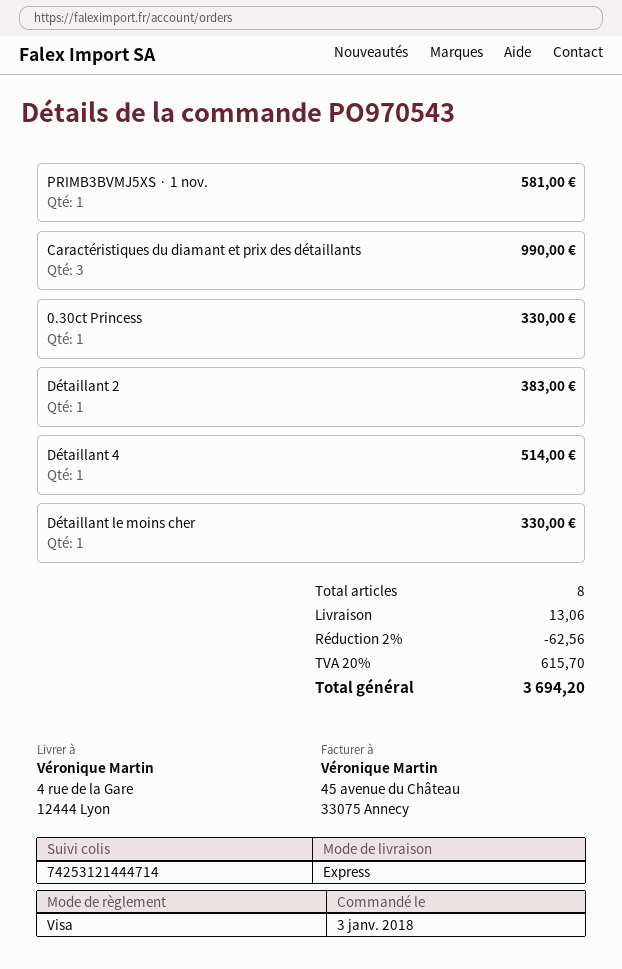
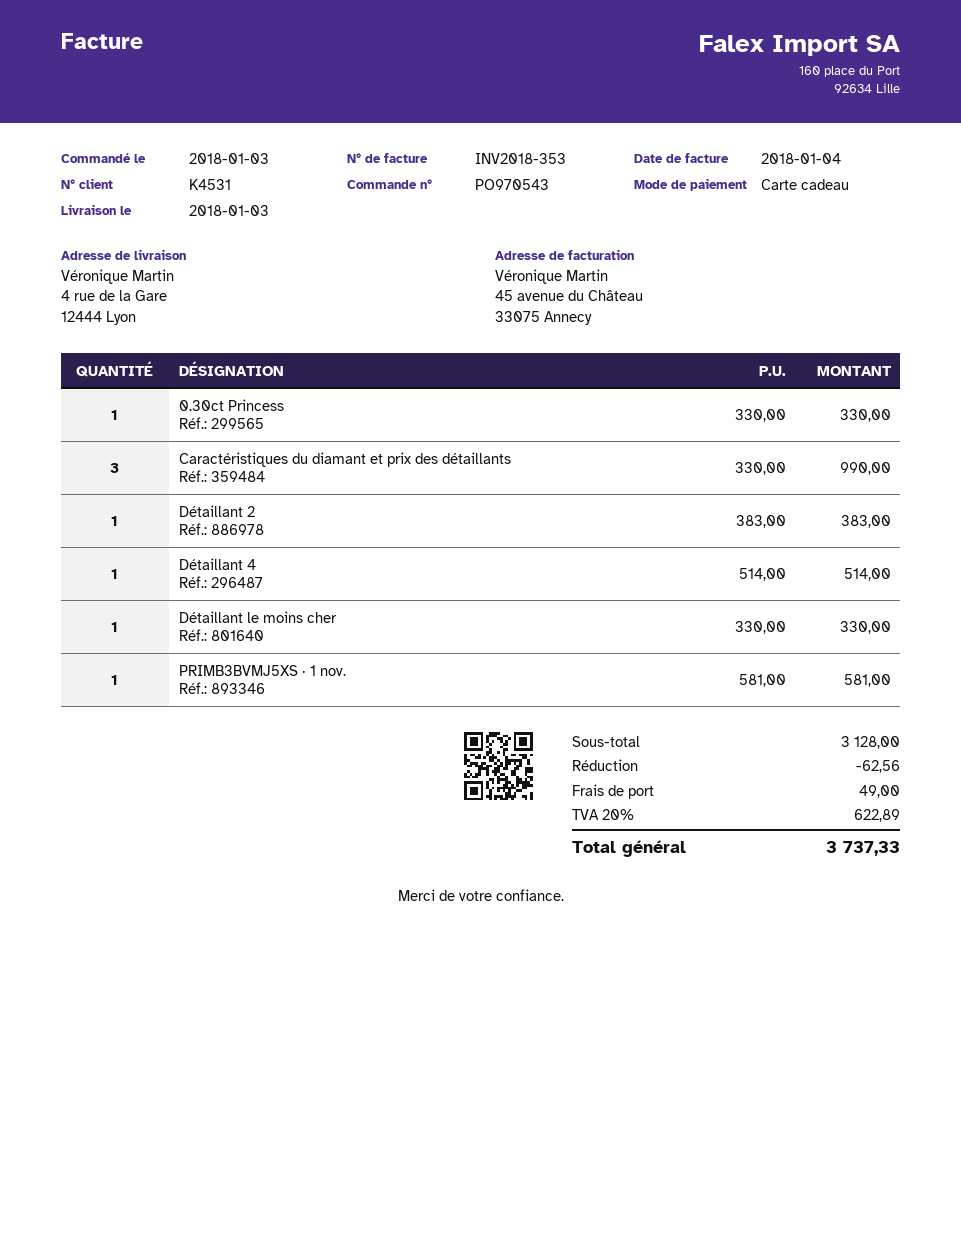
payment method: Visa -> gift card
shipping: 13.06 -> 49.00
tax: 20% = 615.70 -> 20% = 622.89
total: 3694.20 -> 3737.33

